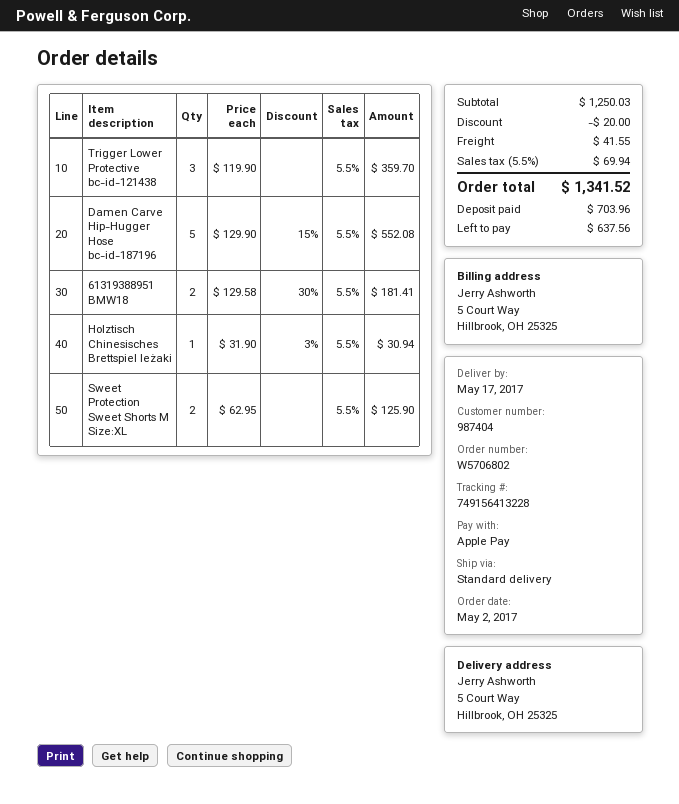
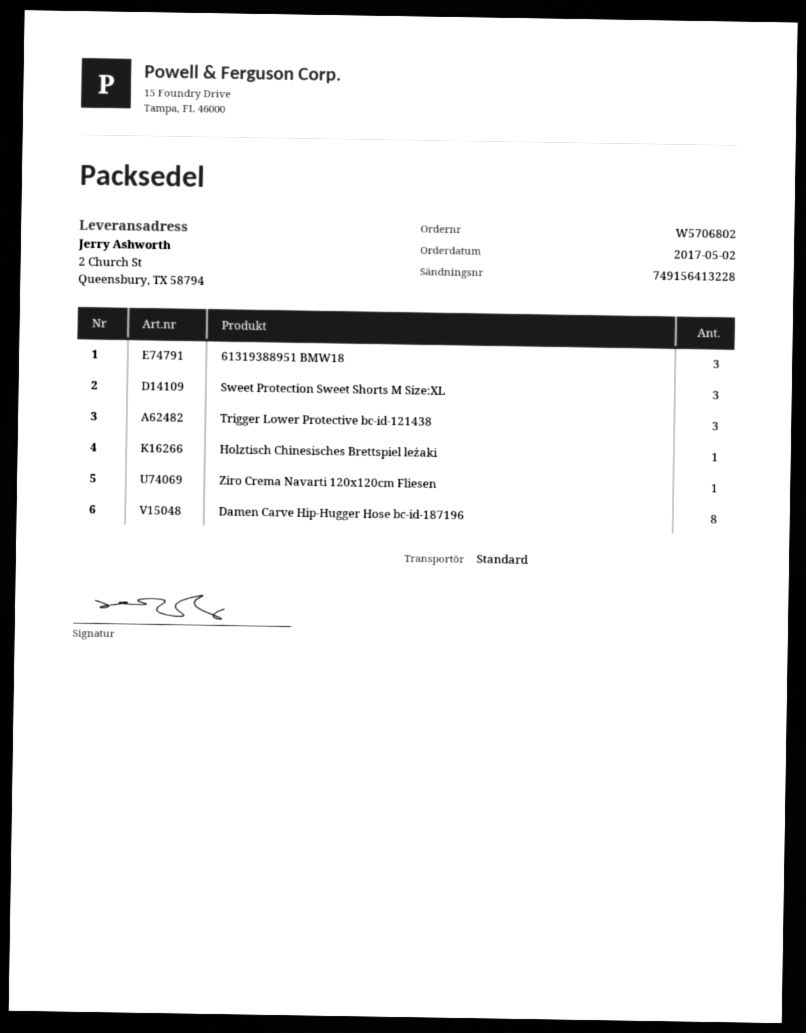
ship to: 5 Court Way, Hillbrook, OH 25325 -> 2 Church St, Queensbury, TX 58794
Damen Carve Hip-Hugger Hose bc-id-187196: 5 -> 8
61319388951 BMW18: 2 -> 3
Sweet Protection Sweet Shorts M Size:XL: 2 -> 3
Ziro Crema Navarti 120x120cm Fliesen: none -> 1

